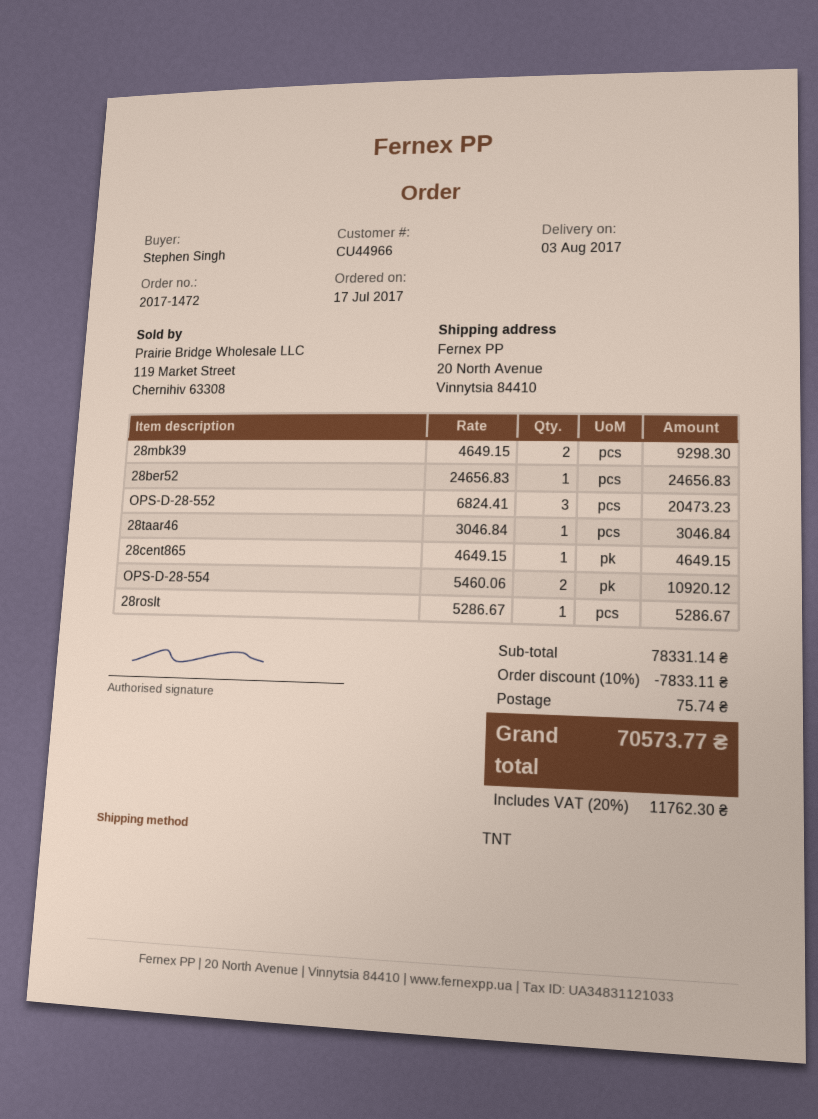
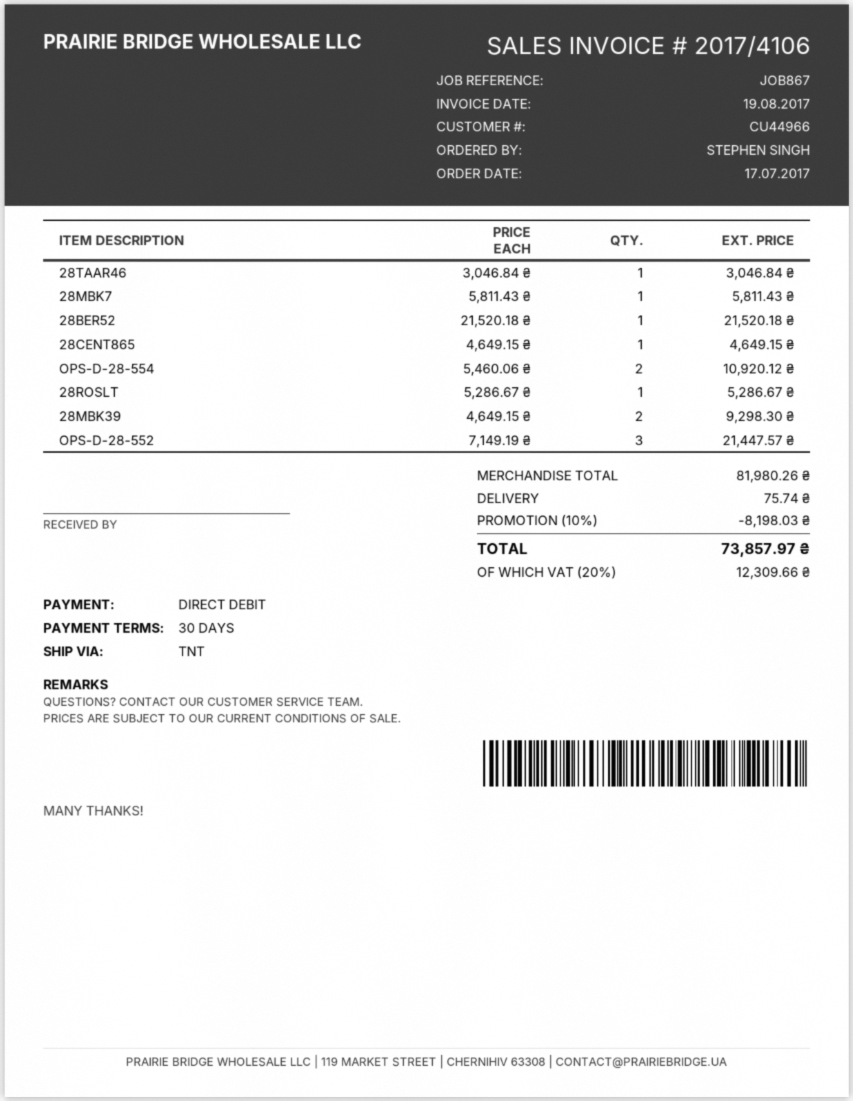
28ber52: 1 x 24656.83 = 24656.83 -> 1 x 21520.18 = 21520.18
OPS-D-28-552: 3 x 6824.41 = 20473.23 -> 3 x 7149.19 = 21447.57
28MBK7: none -> 1 x 5811.43 = 5811.43
subtotal: 78331.14 -> 81980.26
discount: 10% = 7833.11 -> 10% = 8198.03
tax: 20% = 11762.30 -> 20% = 12309.66
total: 70573.77 -> 73857.97

